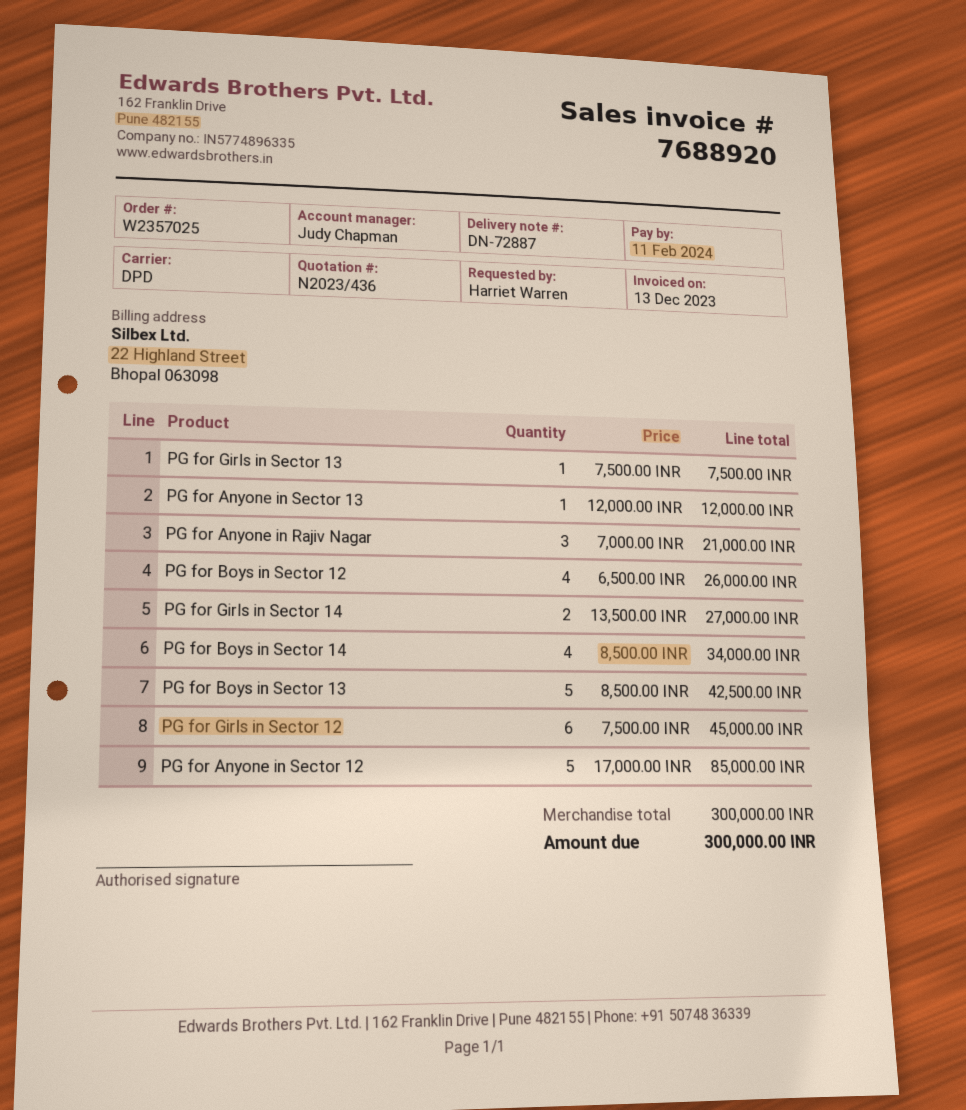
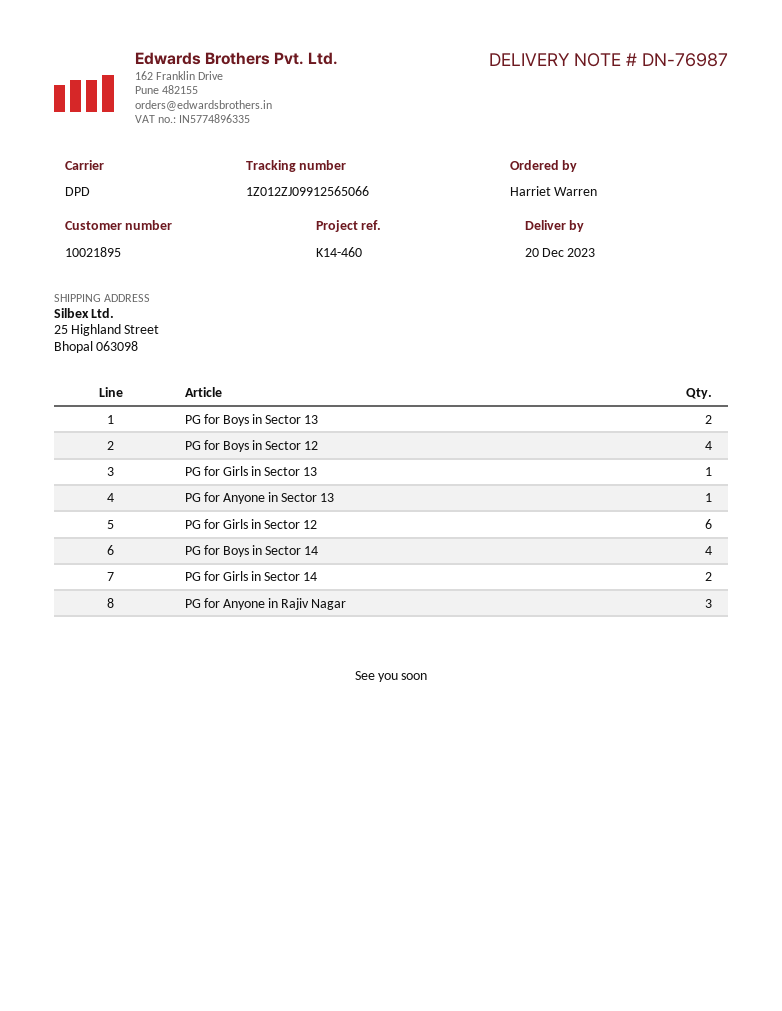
delivery note number: DN-72887 -> DN-76987
PG for Boys in Sector 13: 5 -> 2
PG for Anyone in Sector 12: 5 -> none

